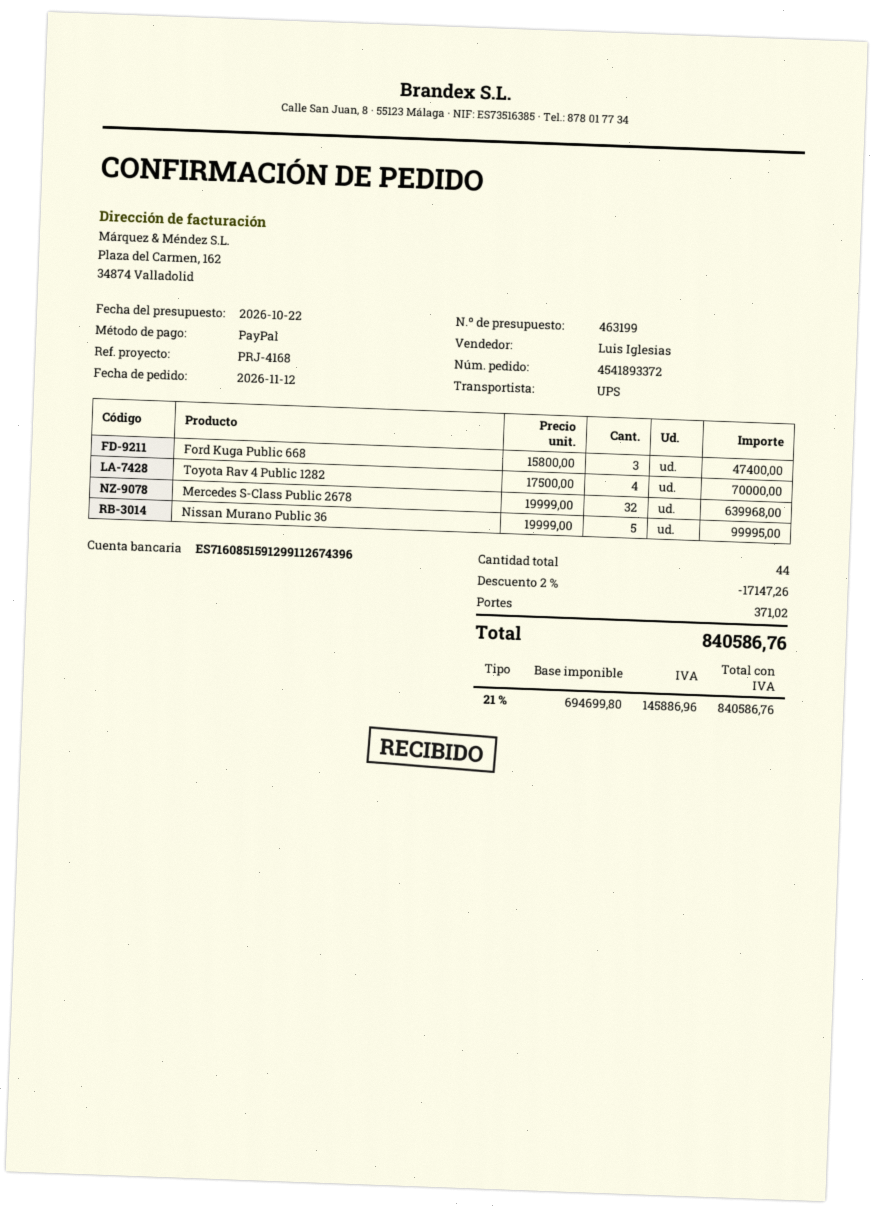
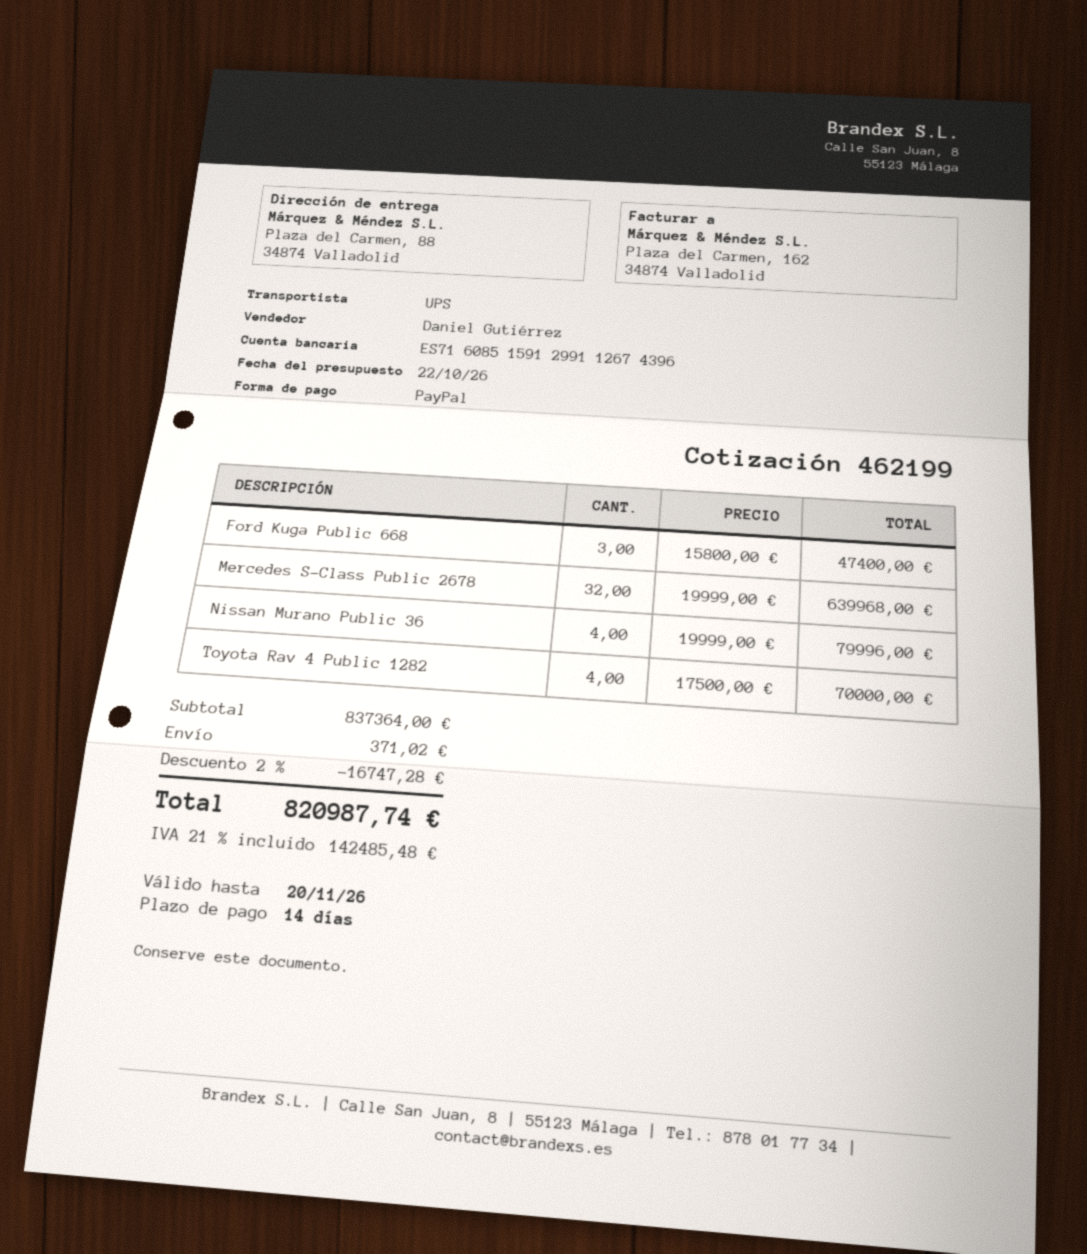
quote number: 463199 -> 462199
sales rep: Luis Iglesias -> Daniel Gutiérrez
Nissan Murano Public 36: 5 x 19999.00 = 99995.00 -> 4 x 19999.00 = 79996.00
discount: 2% = 17147.26 -> 2% = 16747.28
tax: 21% = 145886.96 -> 21% = 142485.48
total: 840586.76 -> 820987.74

